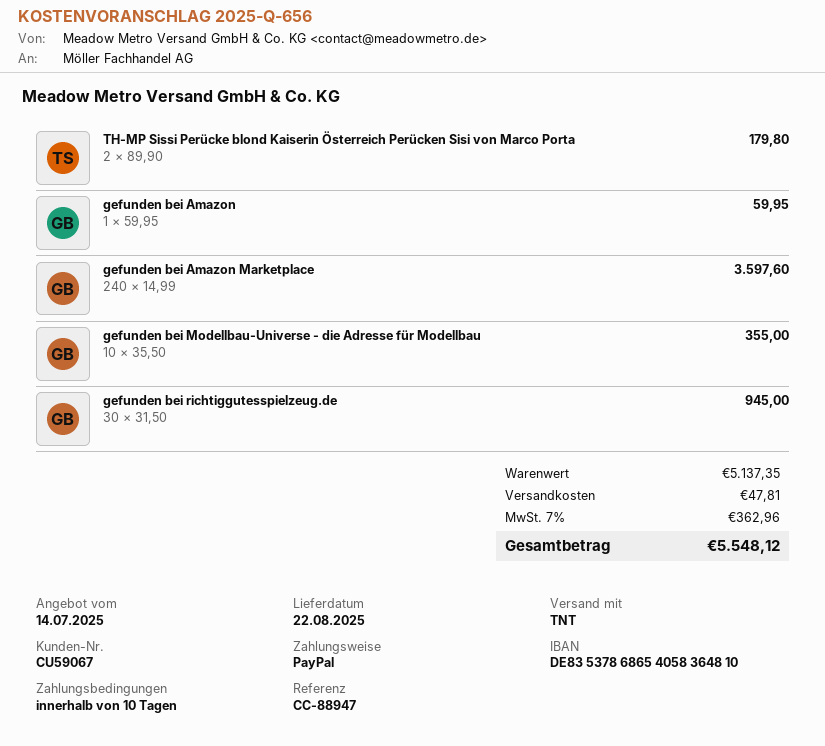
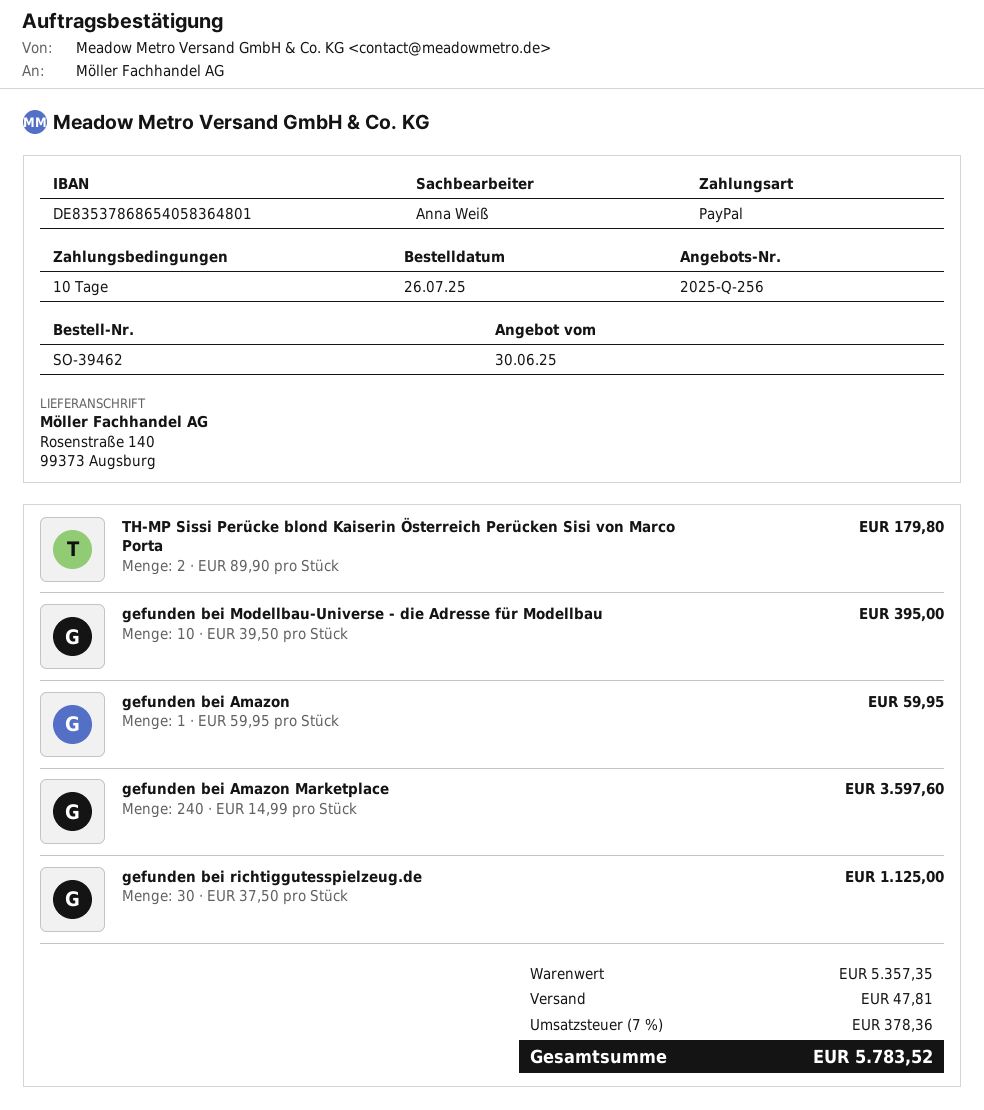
quote number: 2025-Q-656 -> 2025-Q-256
quote date: 2025-07-14 -> 2025-06-30
bank account: DE83537868654058364810 -> DE83537868654058364801
gefunden bei Modellbau-Universe - die Adresse für Modellbau: 10 x 35.50 = 355.00 -> 10 x 39.50 = 395.00
gefunden bei richtiggutesspielzeug.de: 30 x 31.50 = 945.00 -> 30 x 37.50 = 1125.00
subtotal: 5137.35 -> 5357.35
tax: 7% = 362.96 -> 7% = 378.36
total: 5548.12 -> 5783.52

